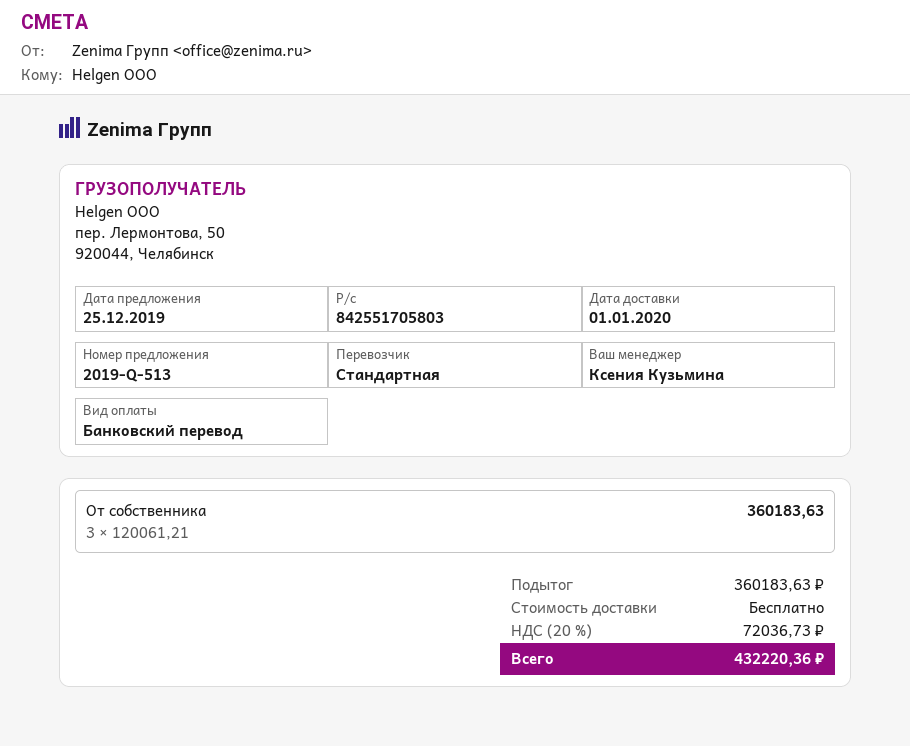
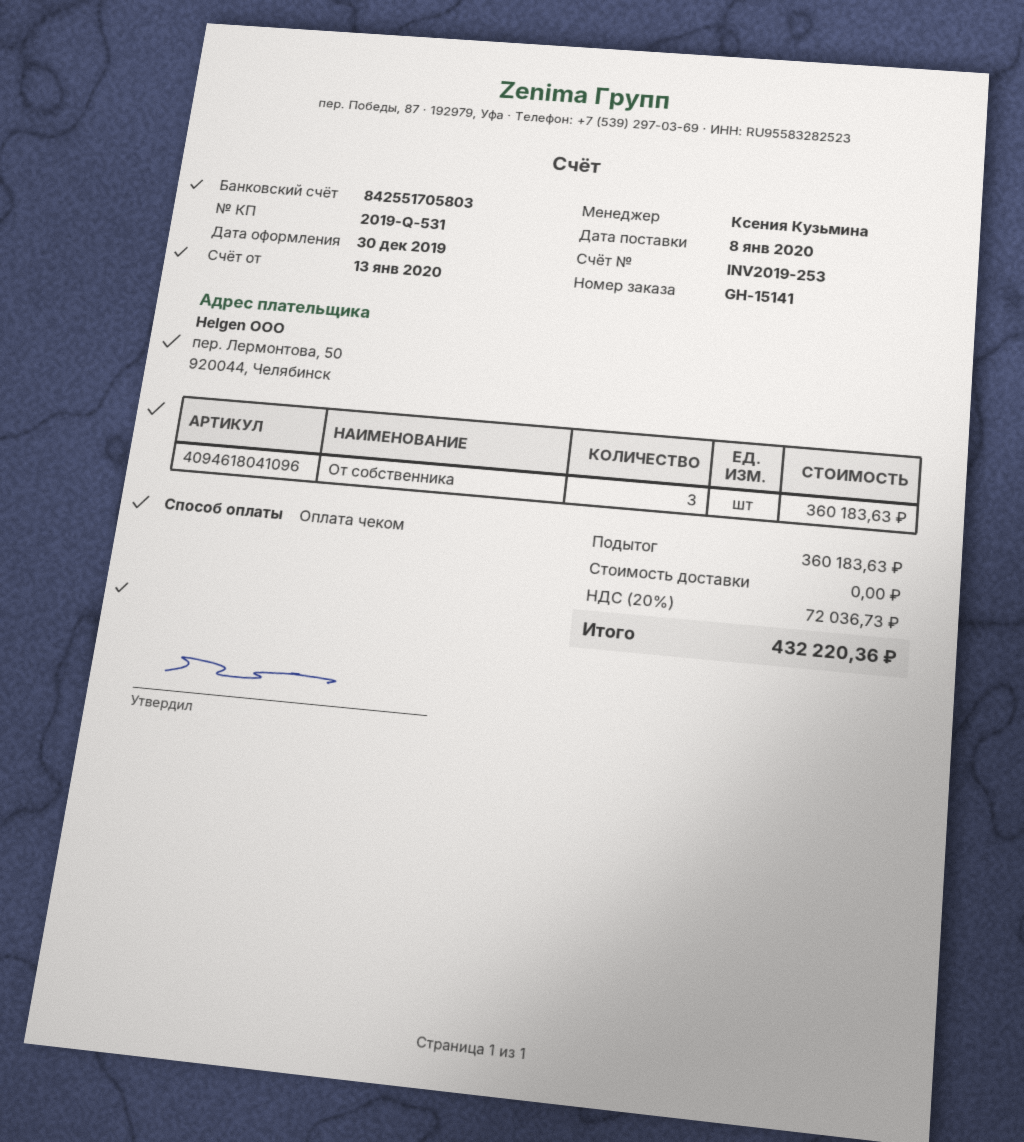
quote number: 2019-Q-513 -> 2019-Q-531
delivery date: 2020-01-01 -> 2020-01-08
payment method: bank transfer -> cheque

